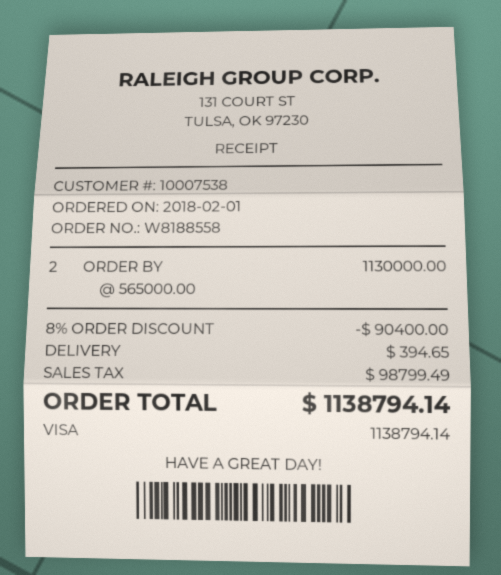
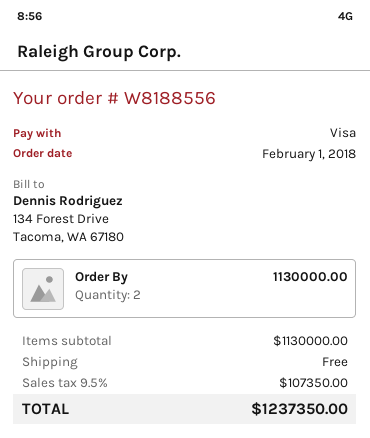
order number: W8188558 -> W8188556
discount: 8% = 90400.00 -> none
shipping: 394.65 -> 0.00
tax: 98799.49 -> 107350.00
total: 1138794.14 -> 1237350.00

